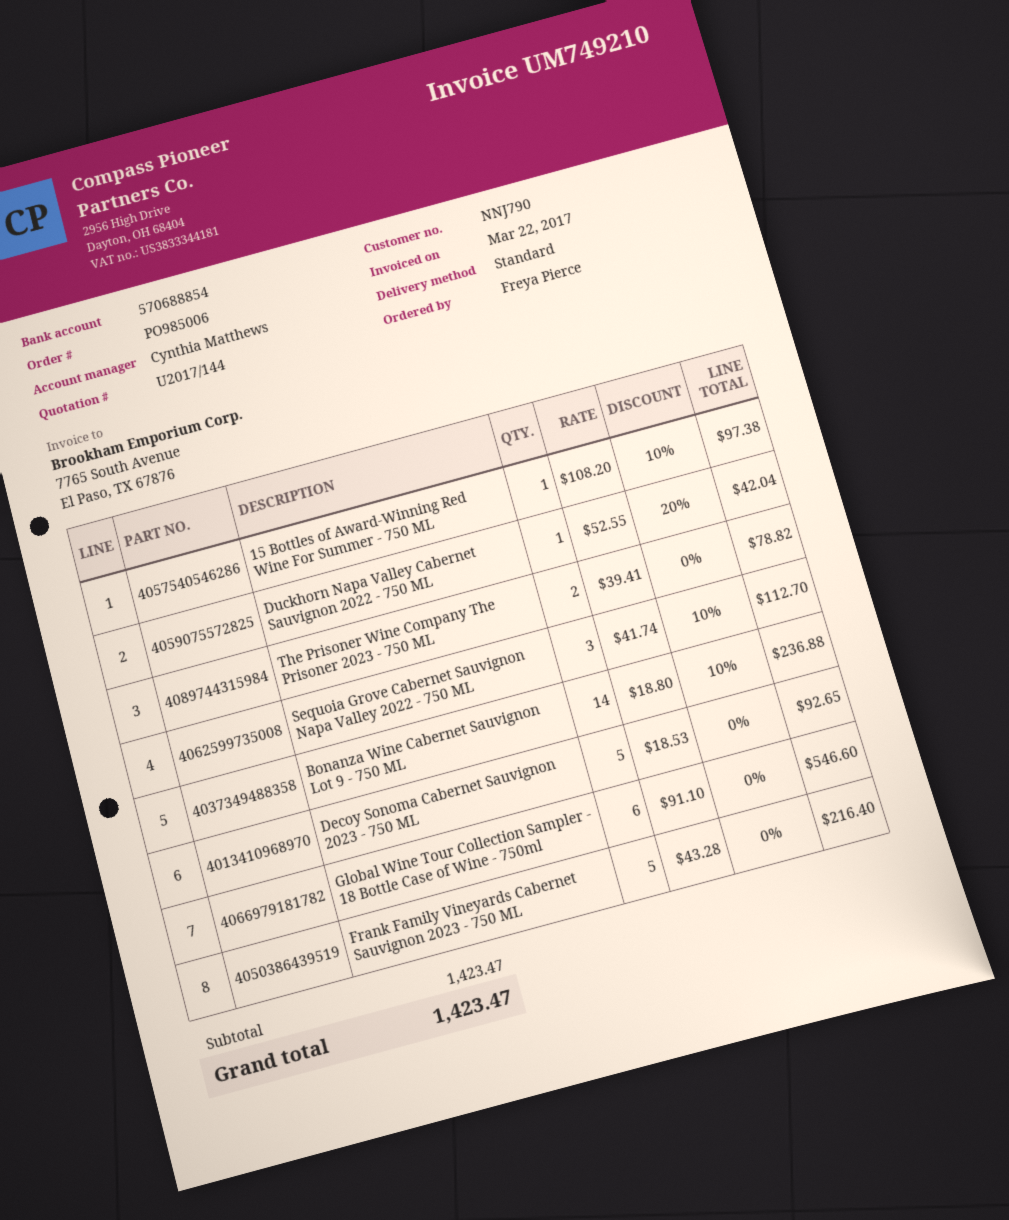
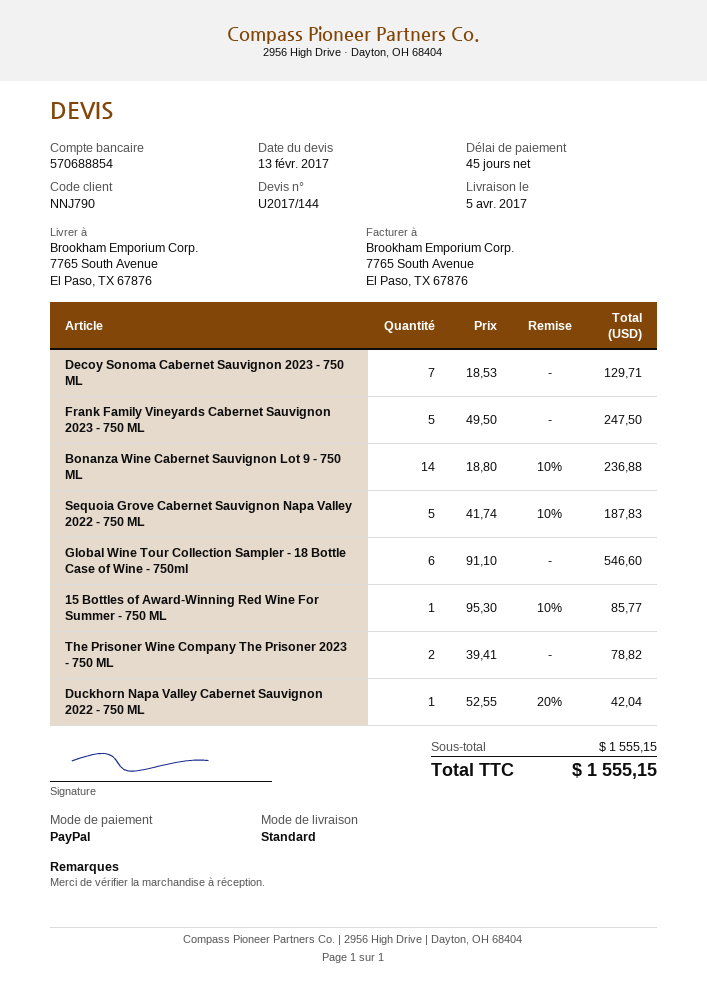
15 Bottles of Award-Winning Red Wine For Summer - 750 ML: 1 x 108.20 - 10% = 97.38 -> 1 x 95.30 - 10% = 85.77
Sequoia Grove Cabernet Sauvignon Napa Valley 2022 - 750 ML: 3 x 41.74 - 10% = 112.70 -> 5 x 41.74 - 10% = 187.83
Decoy Sonoma Cabernet Sauvignon 2023 - 750 ML: 5 x 18.53 = 92.65 -> 7 x 18.53 = 129.71
Frank Family Vineyards Cabernet Sauvignon 2023 - 750 ML: 5 x 43.28 = 216.40 -> 5 x 49.50 = 247.50
subtotal: 1423.47 -> 1555.15
total: 1423.47 -> 1555.15

